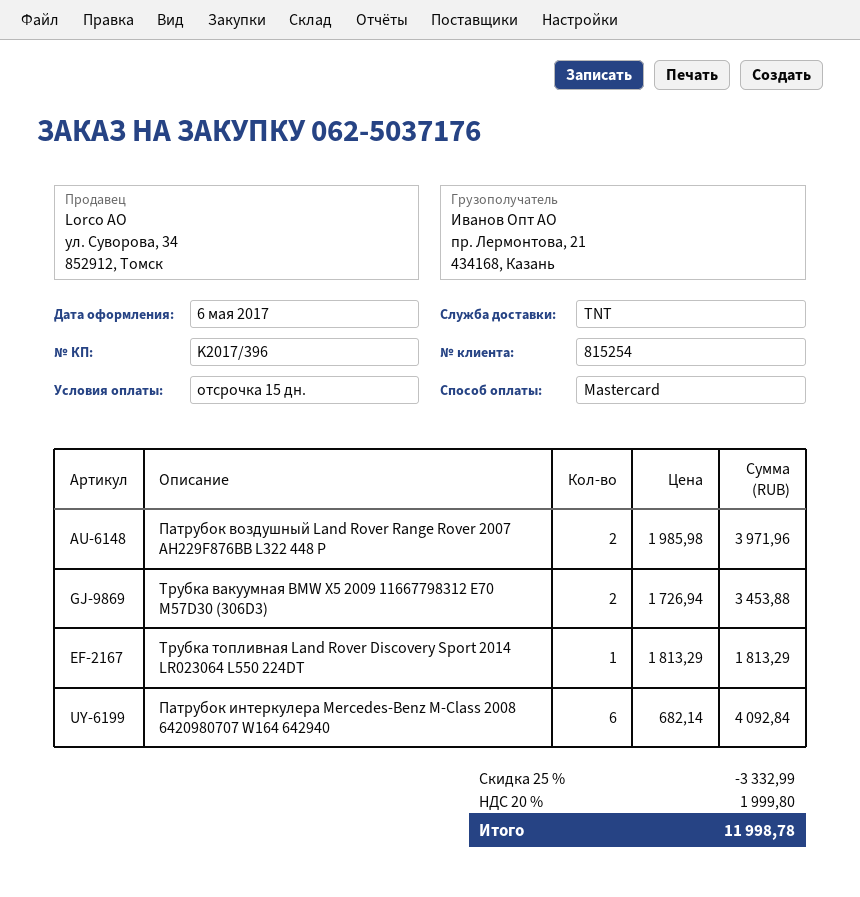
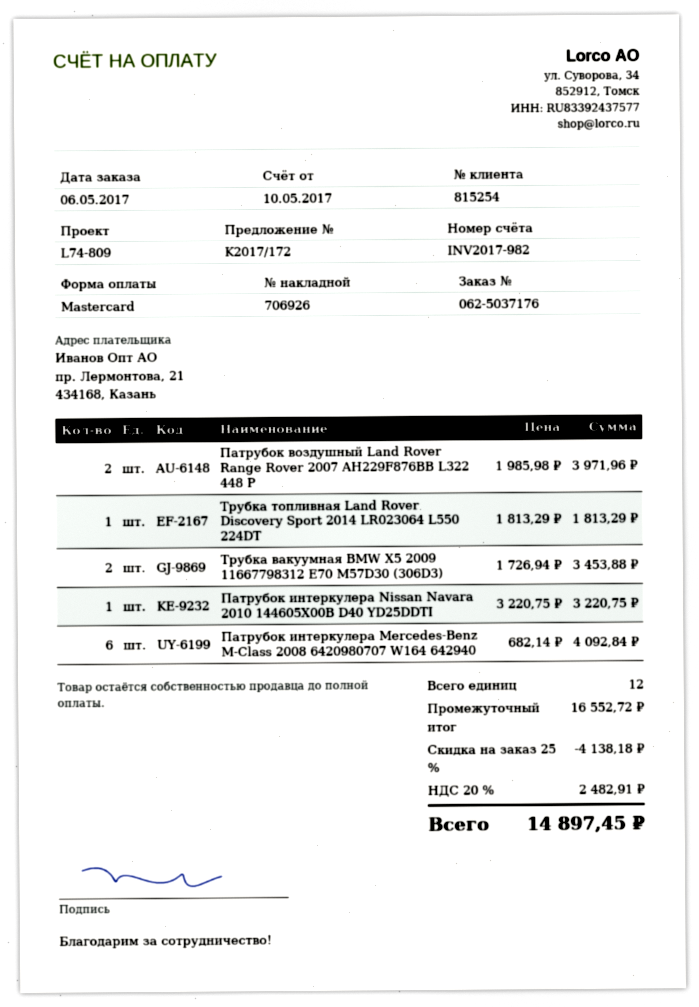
quote number: K2017/396 -> K2017/172
Патрубок интеркулера Nissan Navara 2010 144605X00B D40 YD25DDTI: none -> 1 x 3220.75 = 3220.75
discount: 25% = 3332.99 -> 25% = 4138.18
tax: 20% = 1999.80 -> 20% = 2482.91
total: 11998.78 -> 14897.45

